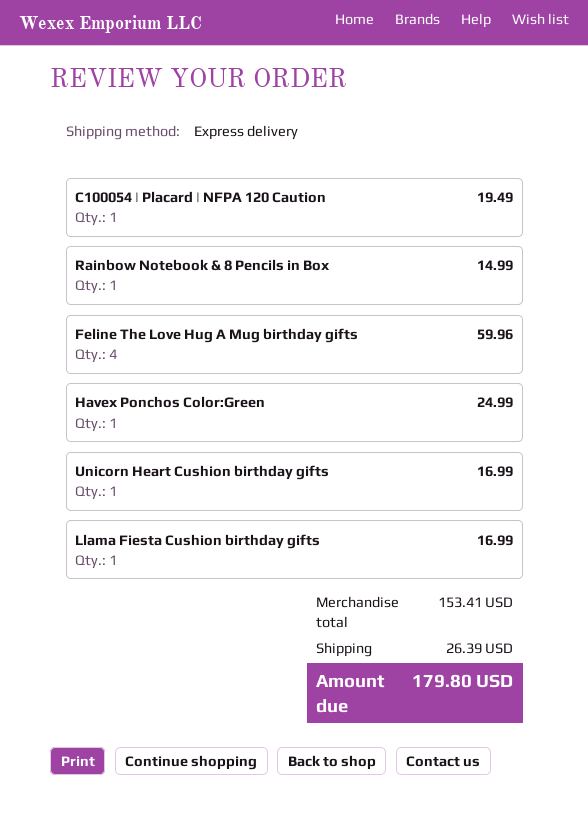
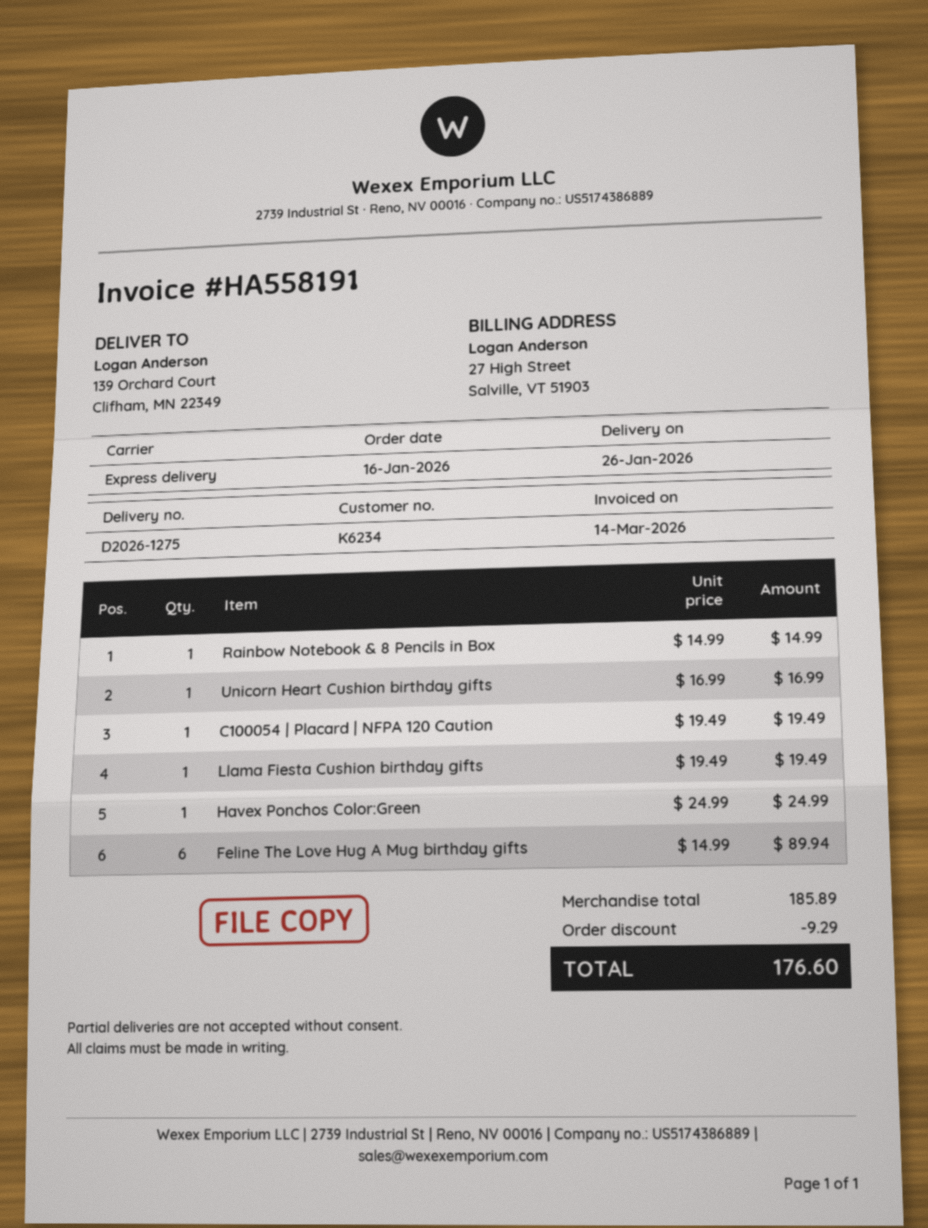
Feline The Love Hug A Mug birthday gifts: 4 for 59.96 -> 6 for 89.94
Llama Fiesta Cushion birthday gifts: 1 for 16.99 -> 1 for 19.49
subtotal: 153.41 -> 185.89
discount: none -> 9.29
shipping: 26.39 -> none
total: 179.80 -> 176.60

